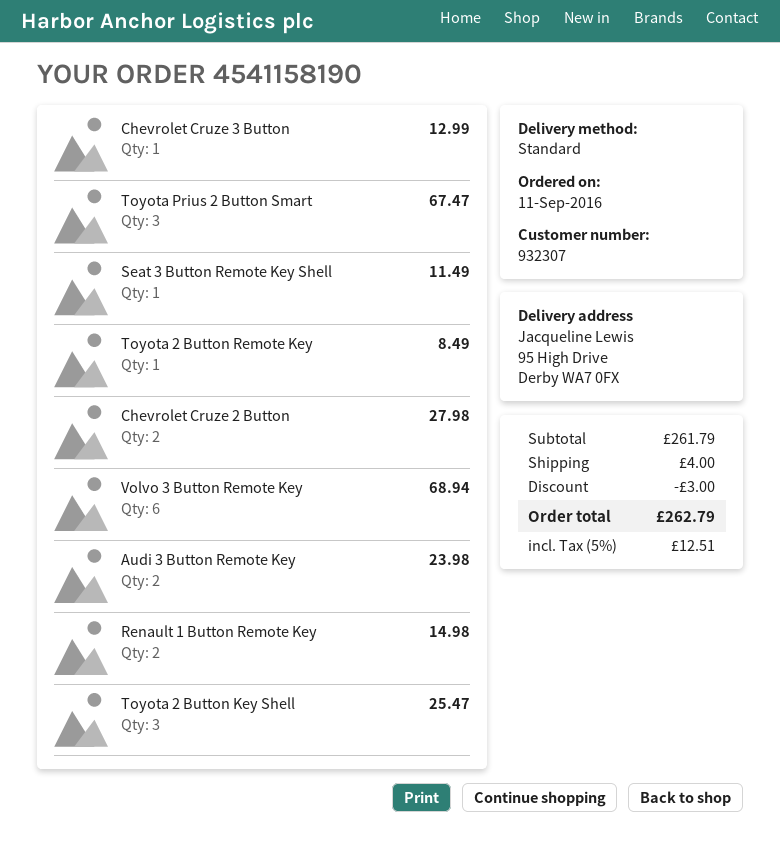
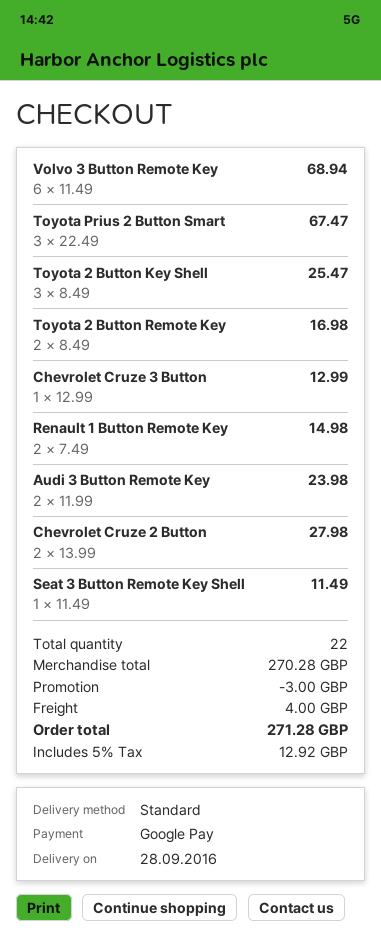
Toyota 2 Button Remote Key: 1 for 8.49 -> 2 for 16.98
subtotal: 261.79 -> 270.28
tax: 5% = 12.51 -> 5% = 12.92
total: 262.79 -> 271.28

